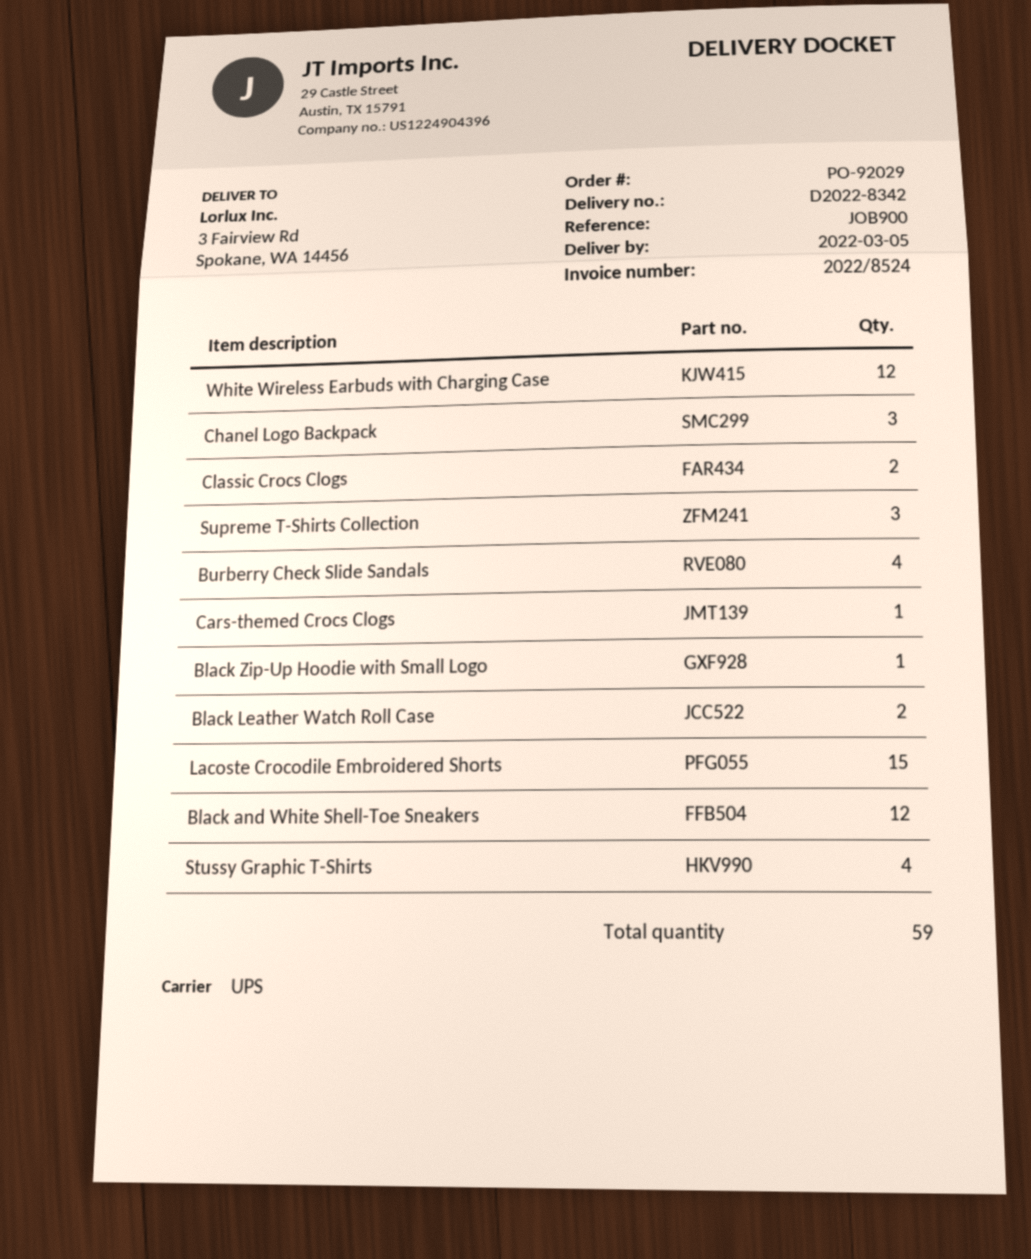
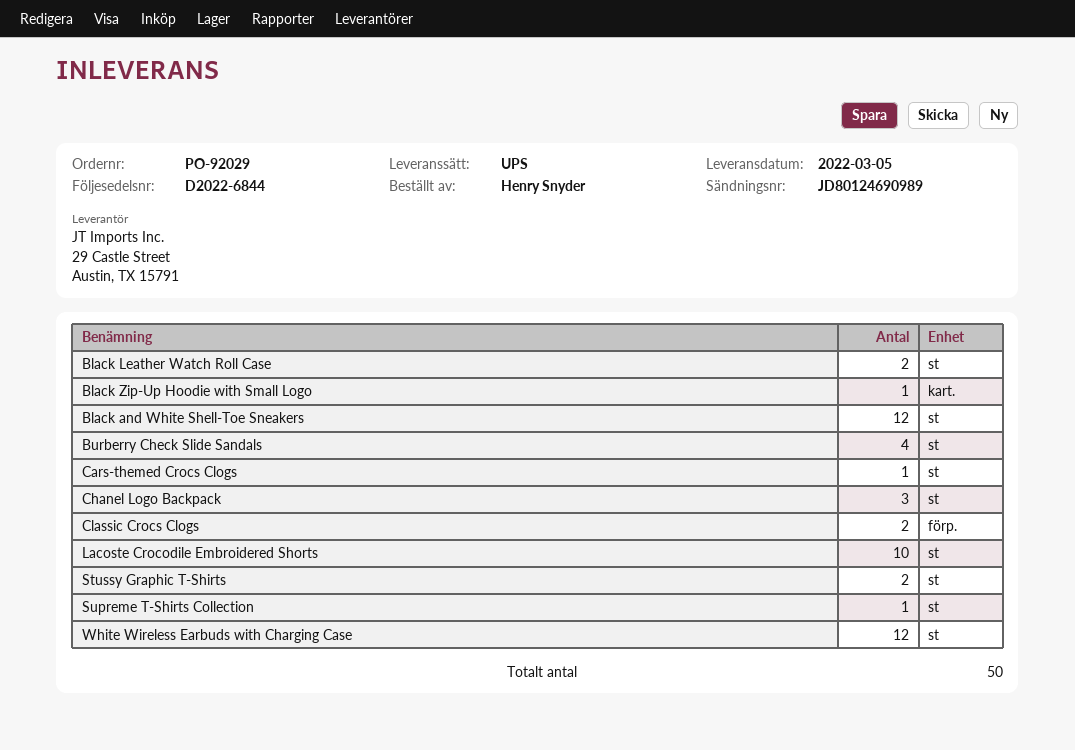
delivery note number: D2022-8342 -> D2022-6844
Supreme T-Shirts Collection: 3 -> 1
Lacoste Crocodile Embroidered Shorts: 15 -> 10
Stussy Graphic T-Shirts: 4 -> 2
total quantity: 59 -> 50

